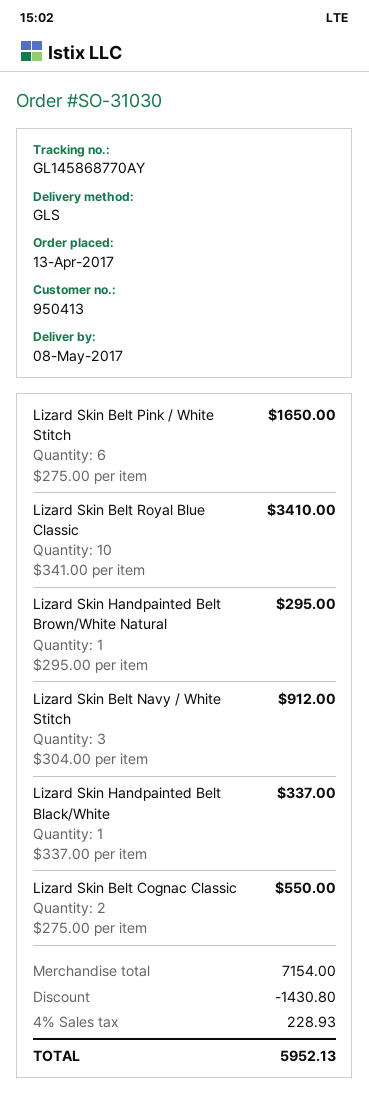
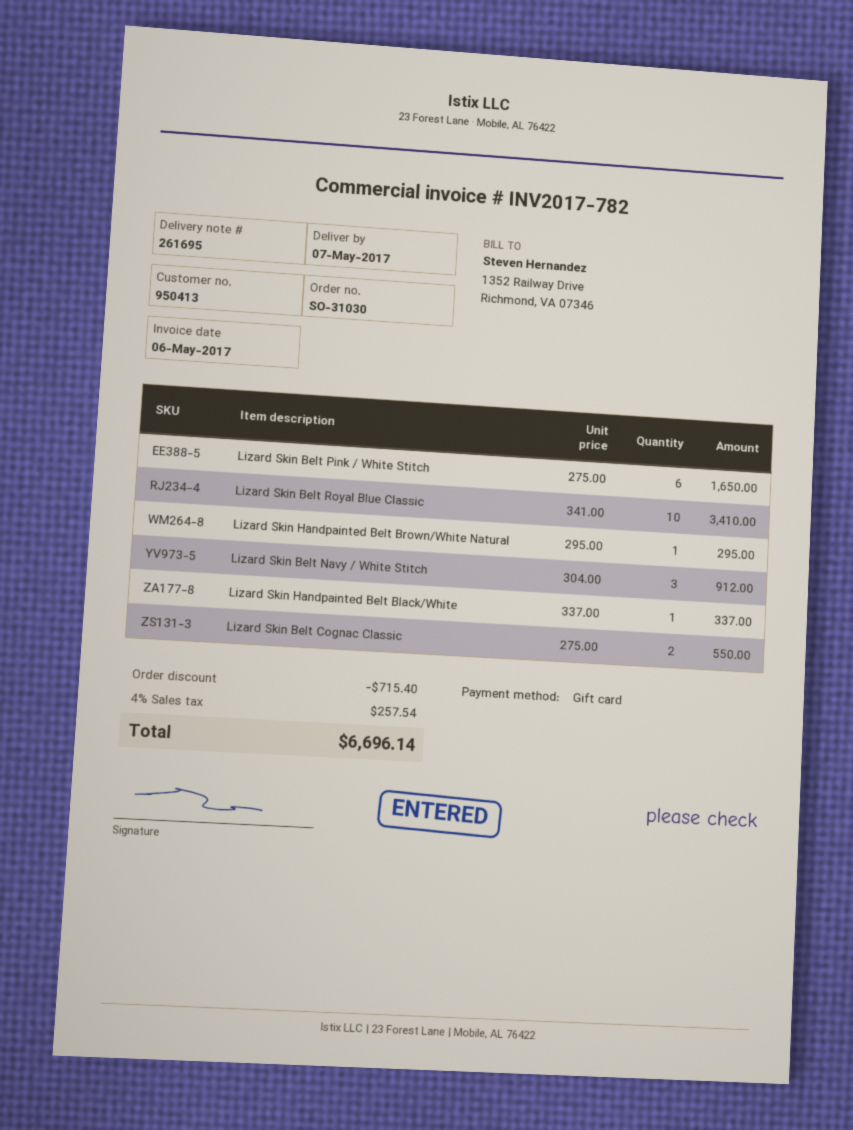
delivery date: 2017-05-08 -> 2017-05-07
discount: 1430.80 -> 715.40
tax: 4% = 228.93 -> 4% = 257.54
total: 5952.13 -> 6696.14

